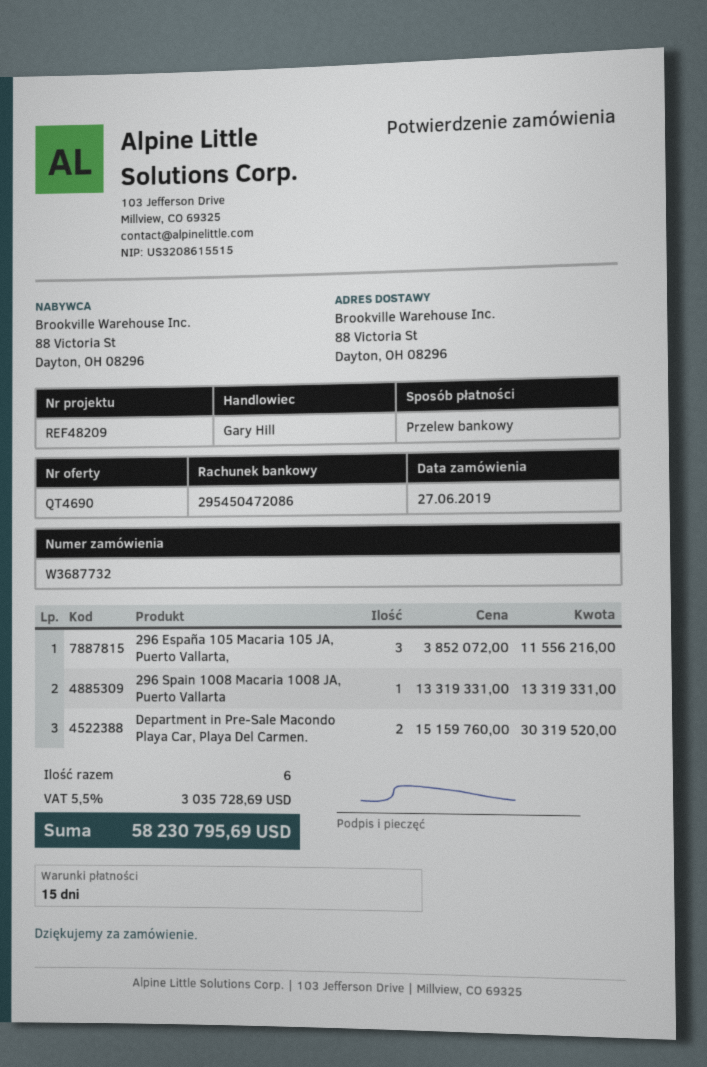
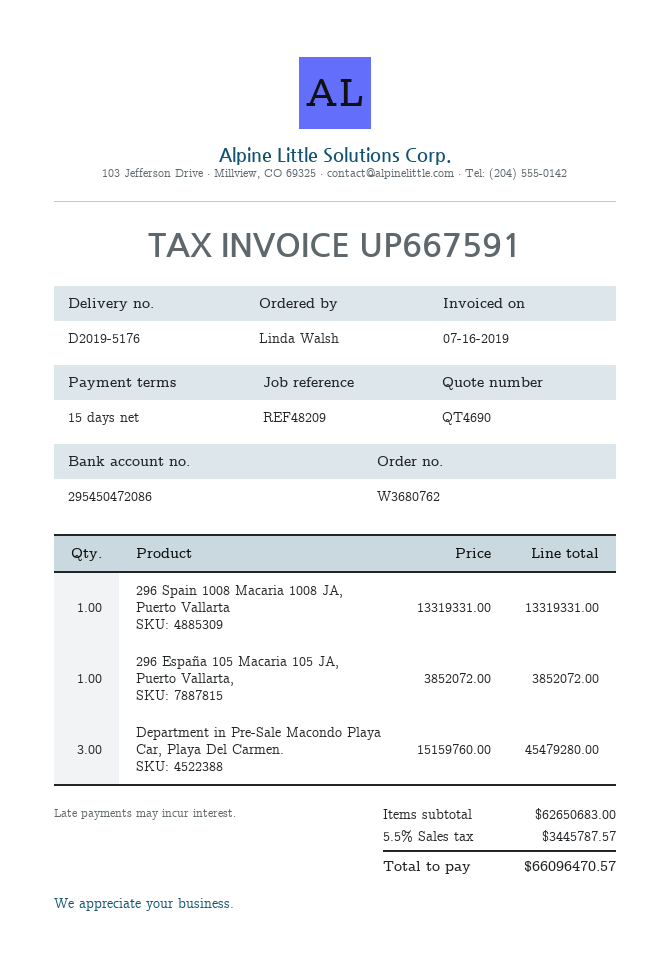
order number: W3687732 -> W3680762
296 España 105 Macaria 105 JA, Puerto Vallarta,: 3 x 3852072.00 = 11556216.00 -> 1 x 3852072.00 = 3852072.00
Department in Pre-Sale Macondo Playa Car, Playa Del Carmen.: 2 x 15159760.00 = 30319520.00 -> 3 x 15159760.00 = 45479280.00
tax: 5.5% = 3035728.69 -> 5.5% = 3445787.57
total: 58230795.69 -> 66096470.57

